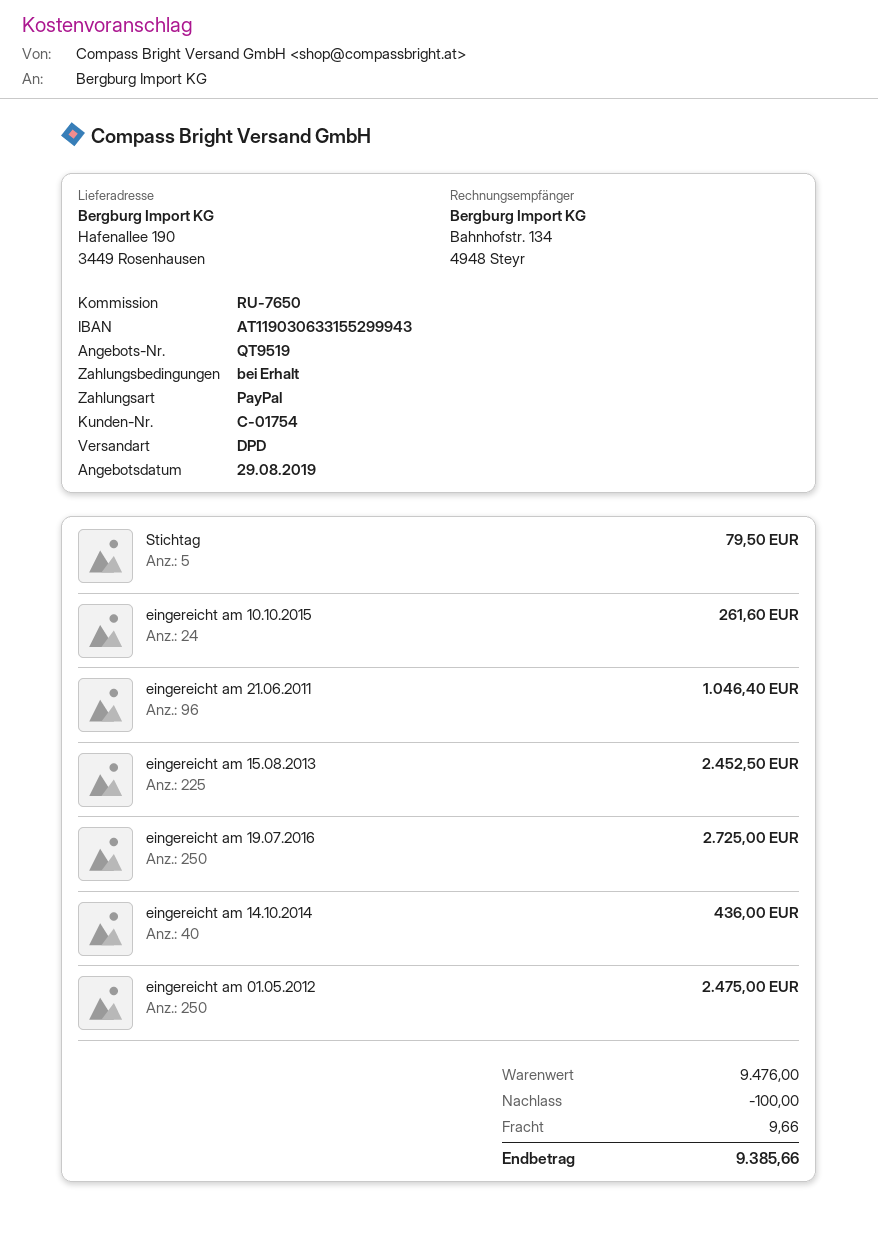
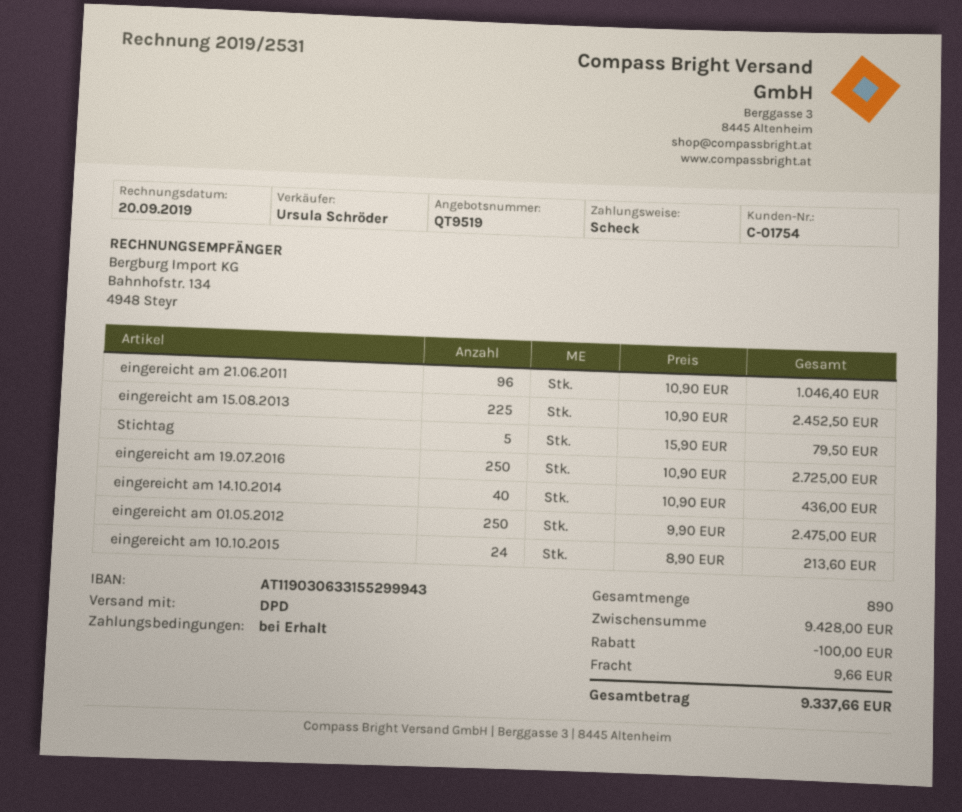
payment method: PayPal -> cheque
eingereicht am 10.10.2015: 24 for 261.60 -> 24 for 213.60
subtotal: 9476.00 -> 9428.00
total: 9385.66 -> 9337.66

